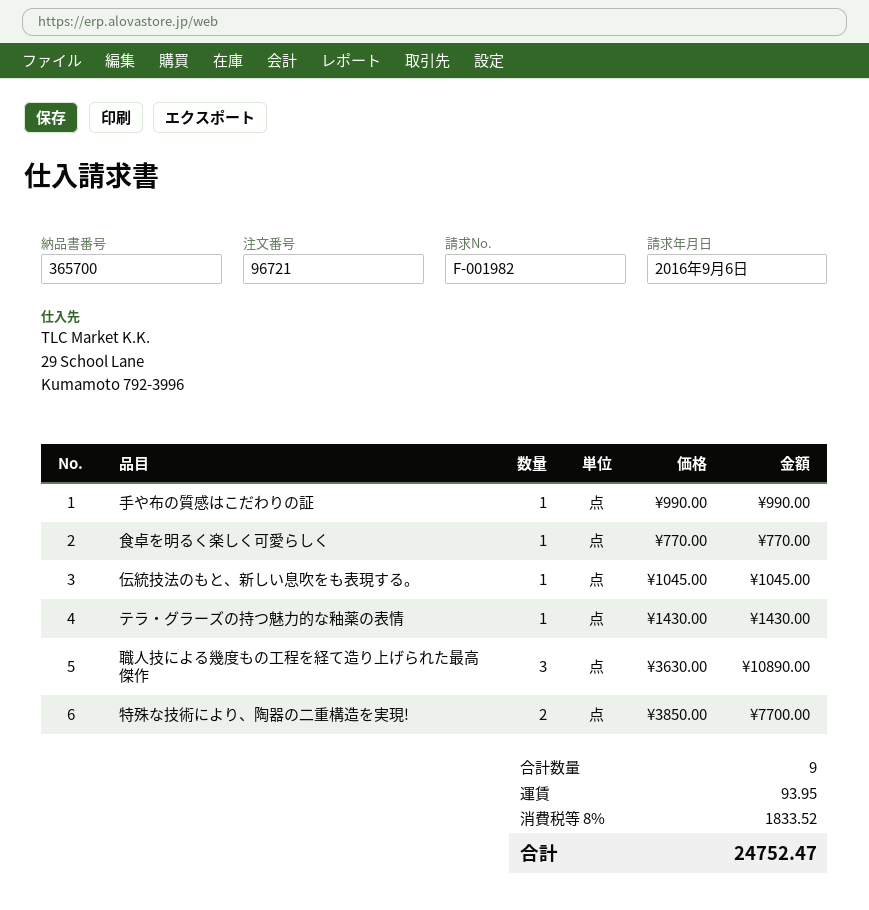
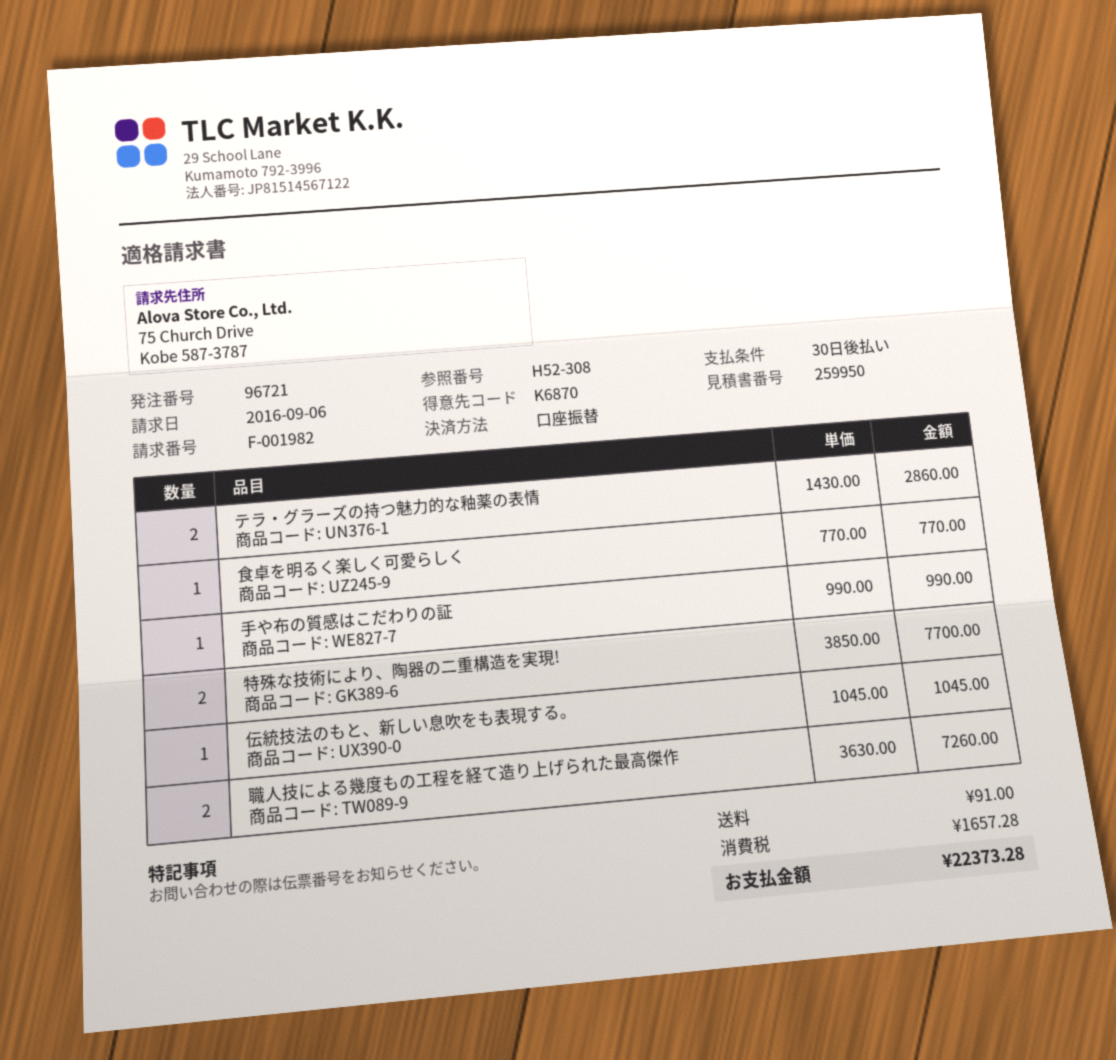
テラ・グラーズの持つ魅力的な釉薬の表情: 1 x 1430.00 = 1430.00 -> 2 x 1430.00 = 2860.00
職人技による幾度もの工程を経て造り上げられた最高傑作: 3 x 3630.00 = 10890.00 -> 2 x 3630.00 = 7260.00
shipping: 93.95 -> 91.00
tax: 1833.52 -> 1657.28
total: 24752.47 -> 22373.28

